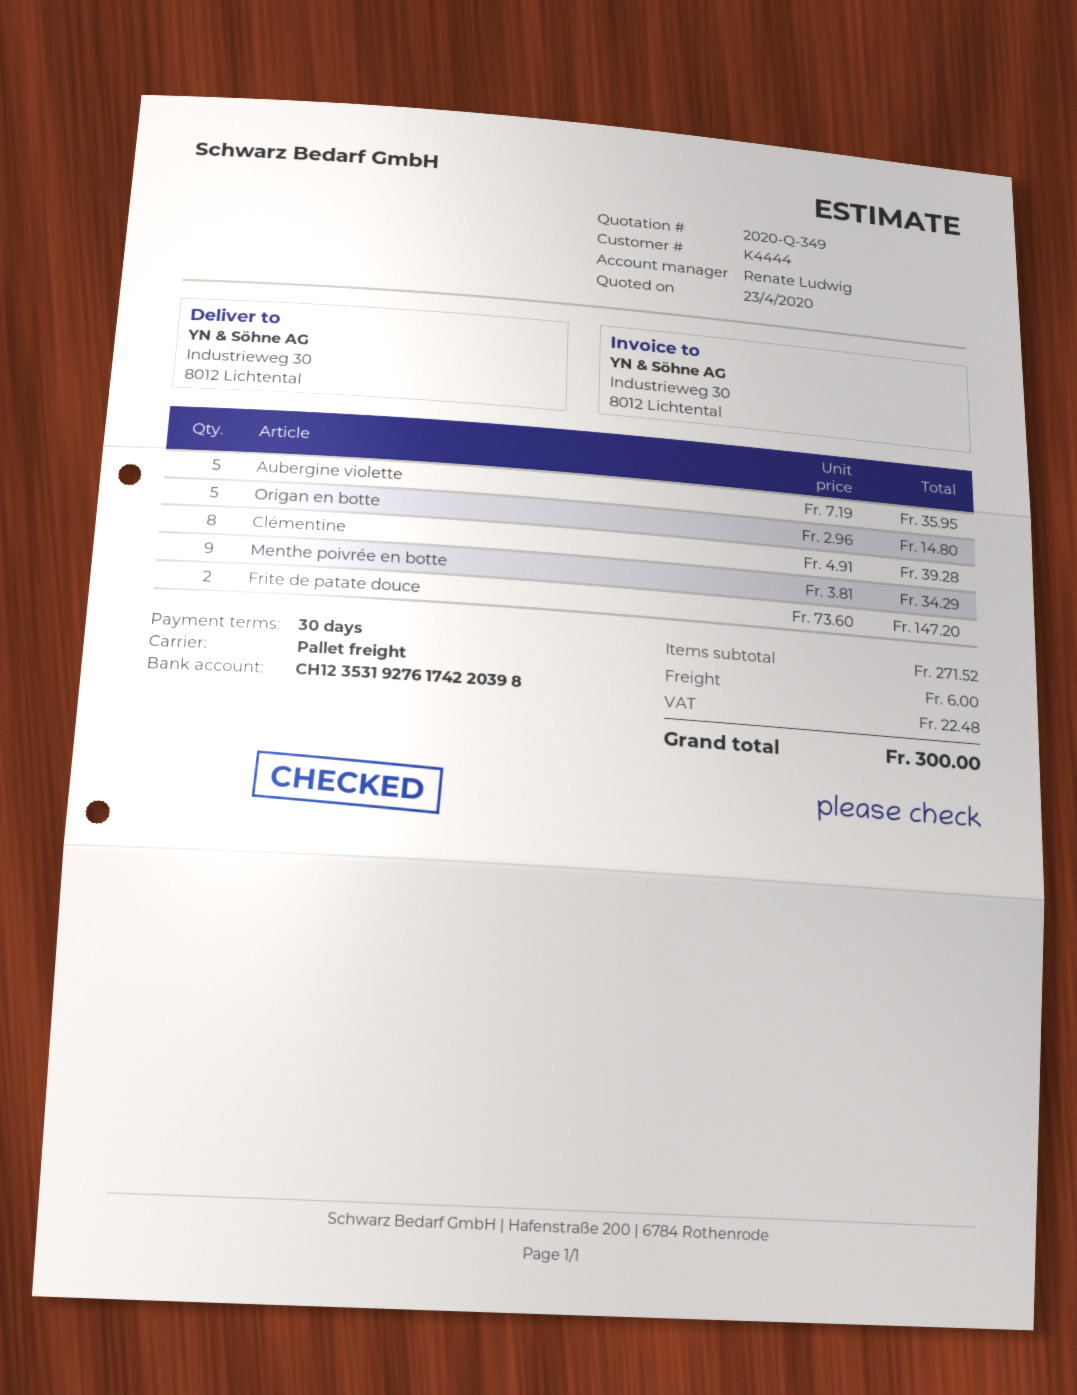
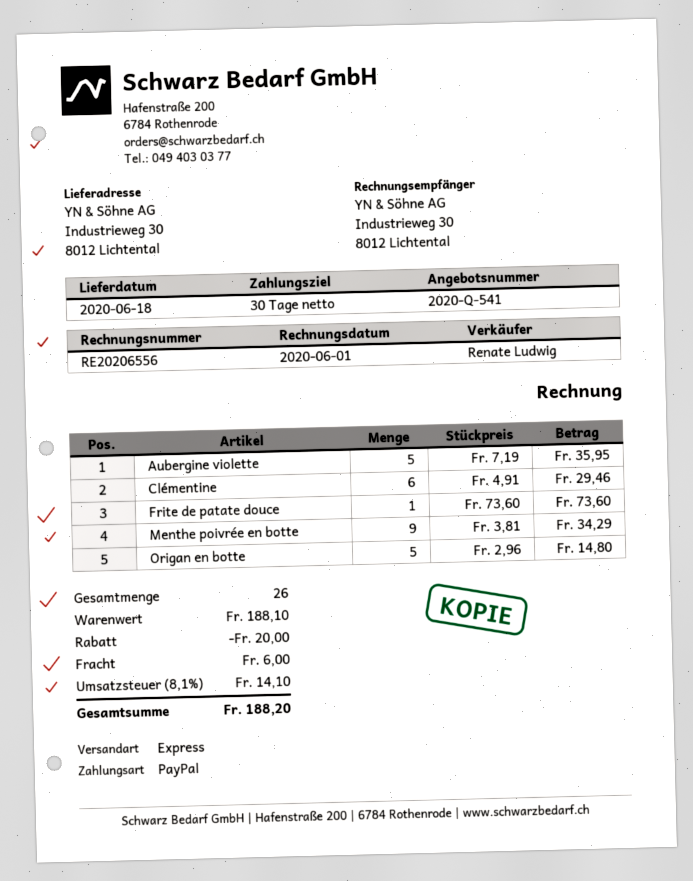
quote number: 2020-Q-349 -> 2020-Q-541
shipping method: pallet freight -> express
Clémentine: 8 x 4.91 = 39.28 -> 6 x 4.91 = 29.46
Frite de patate douce: 2 x 73.60 = 147.20 -> 1 x 73.60 = 73.60
subtotal: 271.52 -> 188.10
discount: none -> 20.00
tax: 22.48 -> 14.10
total: 300.00 -> 188.20

